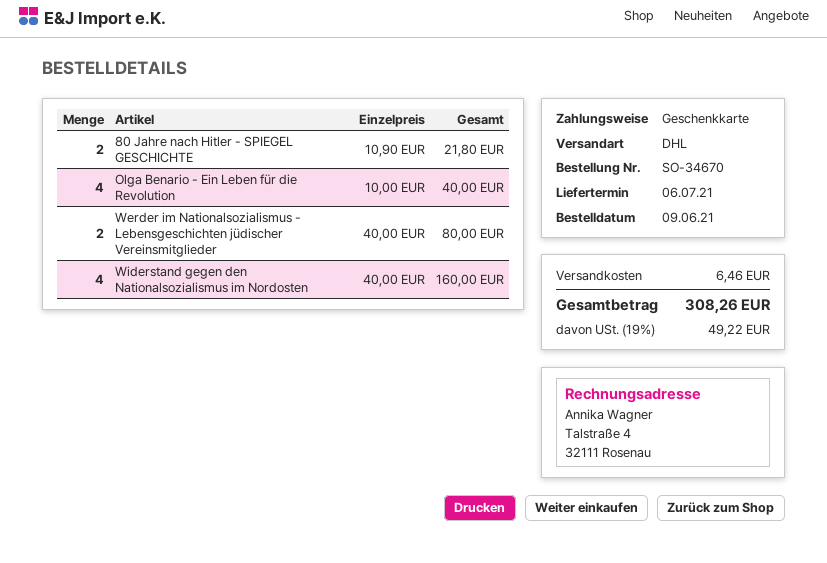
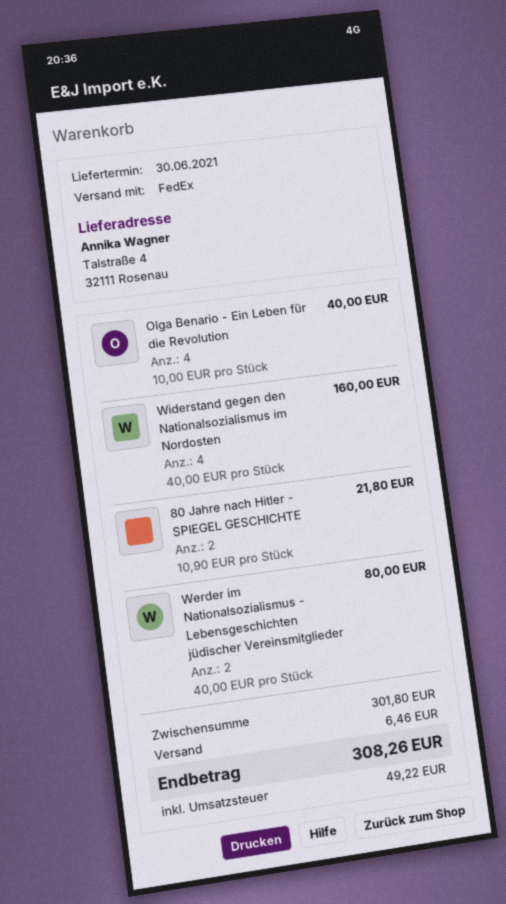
delivery date: 2021-07-06 -> 2021-06-30
shipping method: DHL -> FedEx

